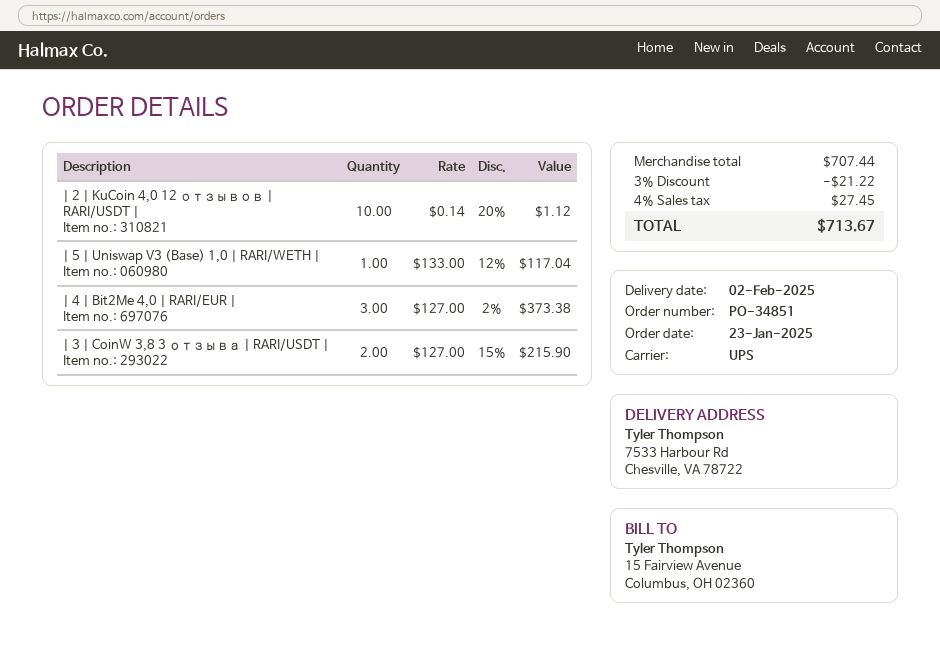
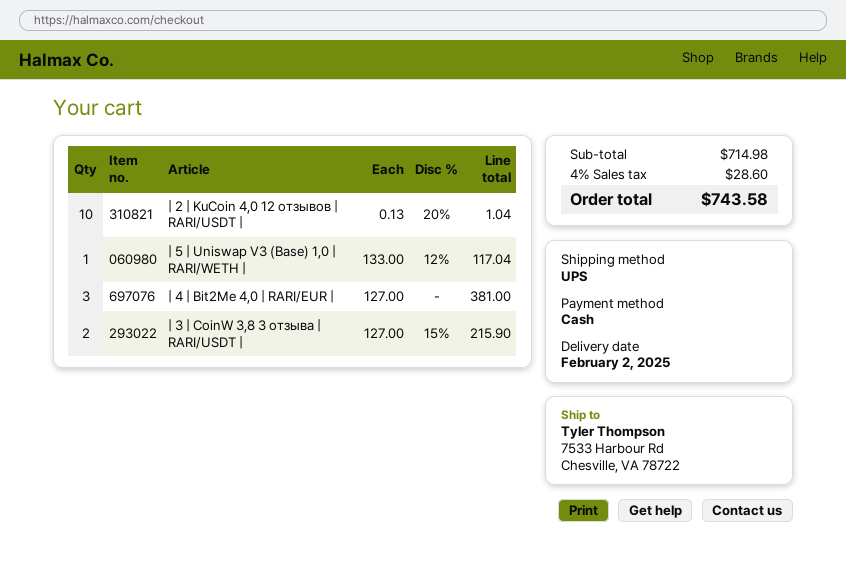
| 2 | KuCoin 4,0 12 отзывов | RARI/USDT |: 10 x 0.14 - 20% = 1.12 -> 10 x 0.13 - 20% = 1.04
| 4 | Bit2Me 4,0 | RARI/EUR |: 3 x 127.00 - 2% = 373.38 -> 3 x 127.00 = 381.00
subtotal: 707.44 -> 714.98
discount: 3% = 21.22 -> none
tax: 4% = 27.45 -> 4% = 28.60
total: 713.67 -> 743.58

